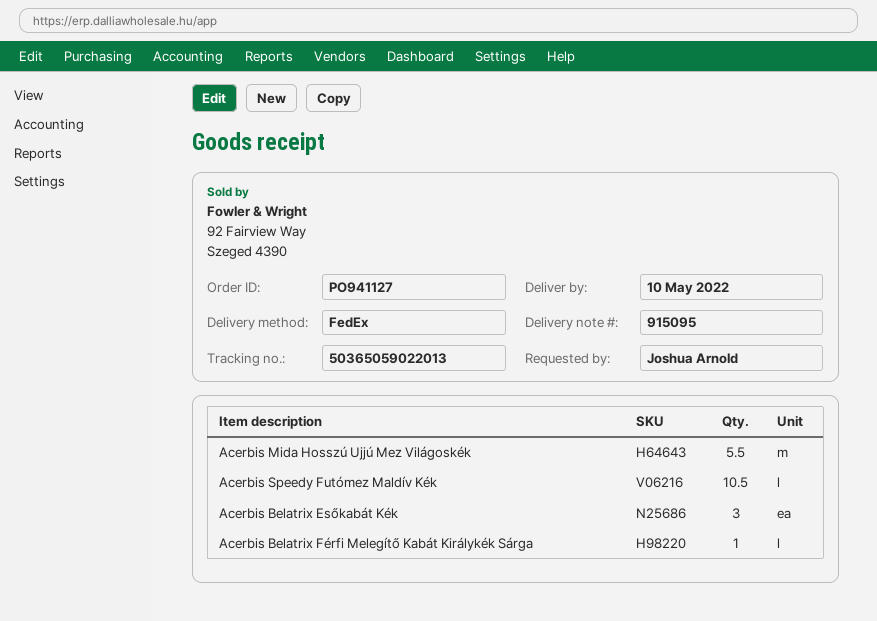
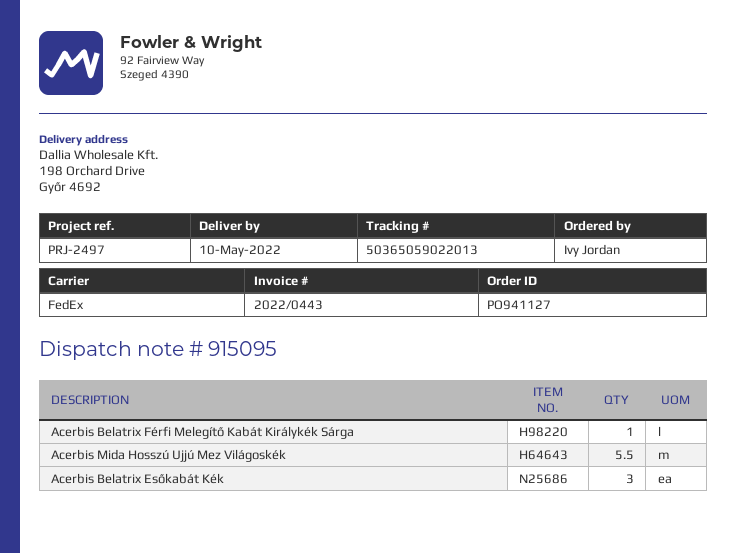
ordered by: Joshua Arnold -> Ivy Jordan
Acerbis Speedy Futómez Maldív Kék: 10.5 -> none

